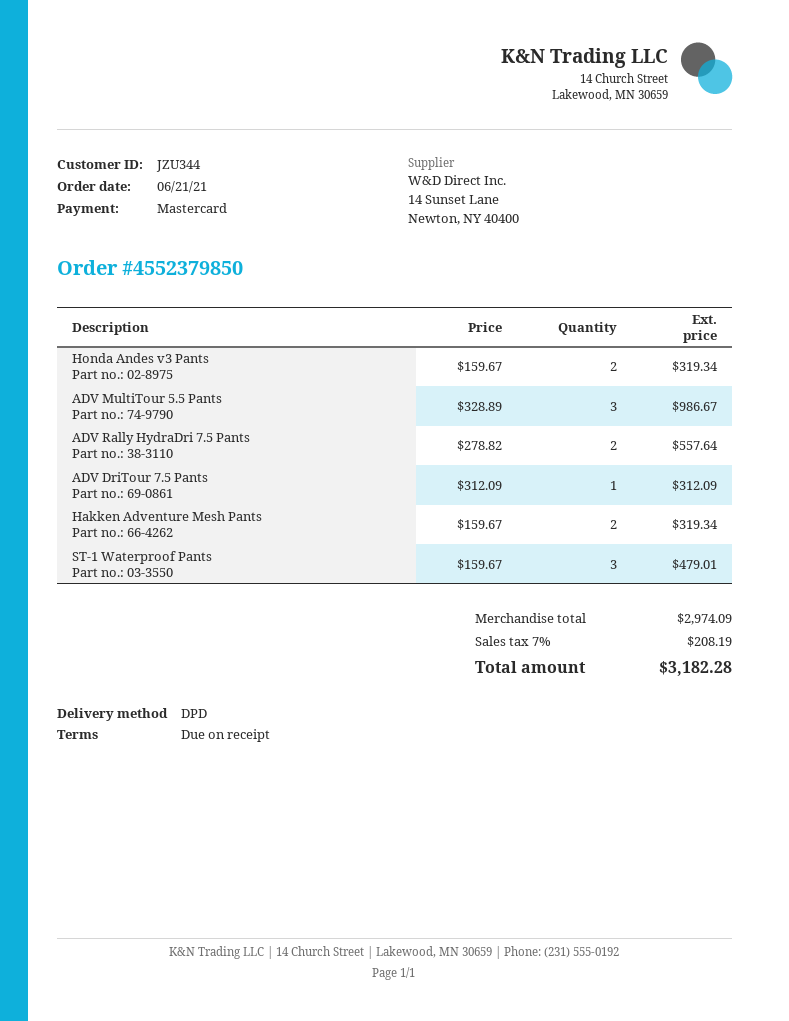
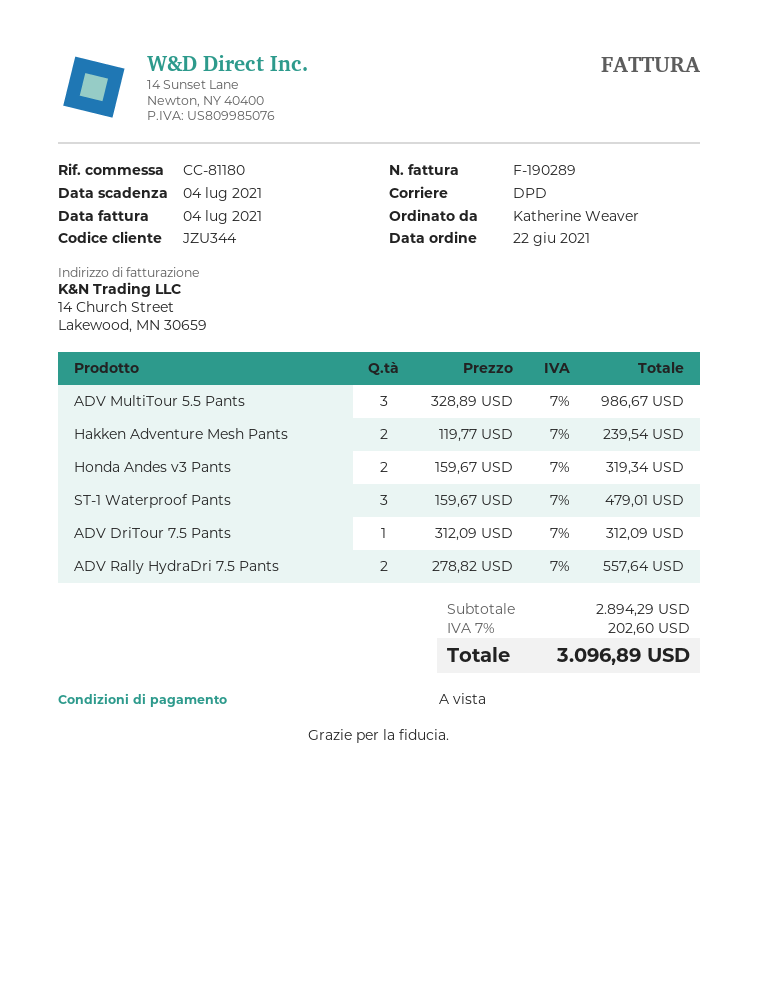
order date: 2021-06-21 -> 2021-06-22
Hakken Adventure Mesh Pants: 2 x 159.67 = 319.34 -> 2 x 119.77 = 239.54
subtotal: 2974.09 -> 2894.29
tax: 7% = 208.19 -> 7% = 202.60
total: 3182.28 -> 3096.89

